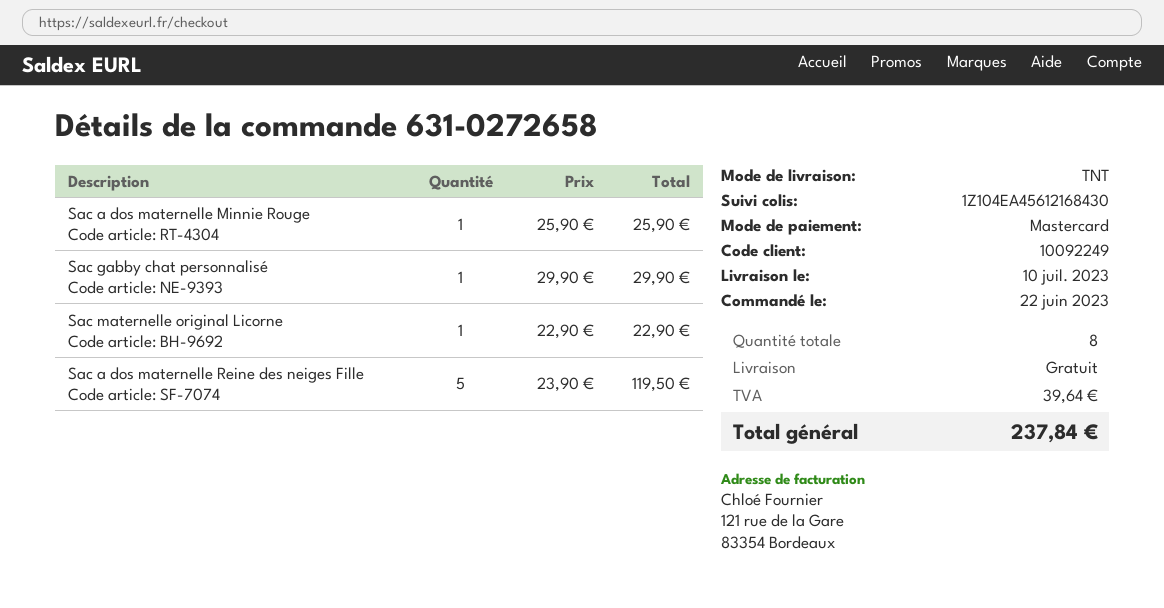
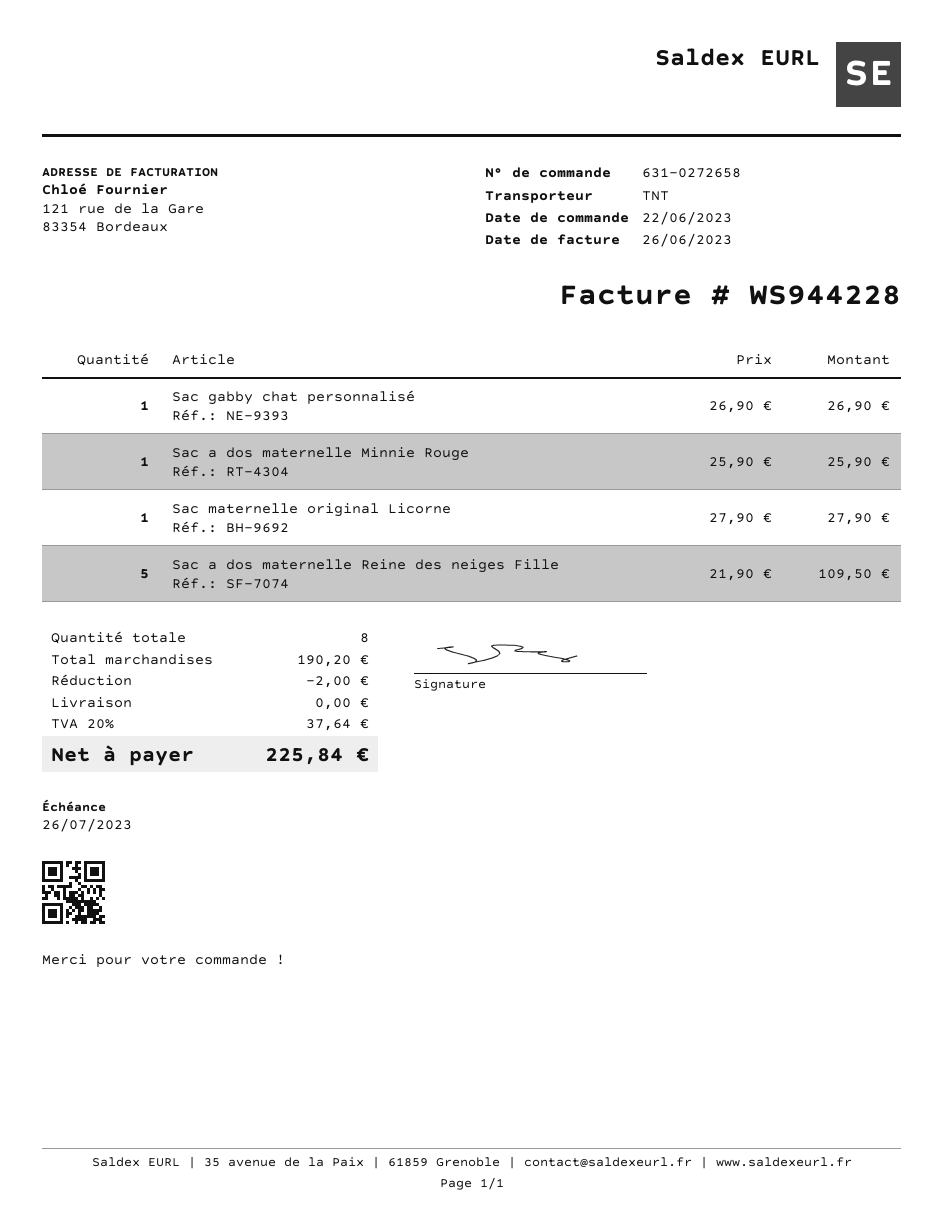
Sac gabby chat personnalisé: 1 x 29.90 = 29.90 -> 1 x 26.90 = 26.90
Sac maternelle original Licorne: 1 x 22.90 = 22.90 -> 1 x 27.90 = 27.90
Sac a dos maternelle Reine des neiges Fille: 5 x 23.90 = 119.50 -> 5 x 21.90 = 109.50
discount: none -> 2.00
tax: 39.64 -> 37.64
total: 237.84 -> 225.84

